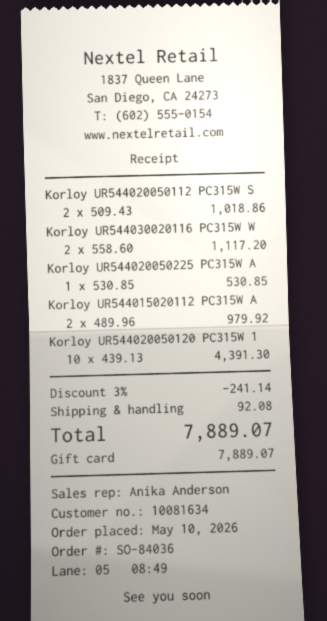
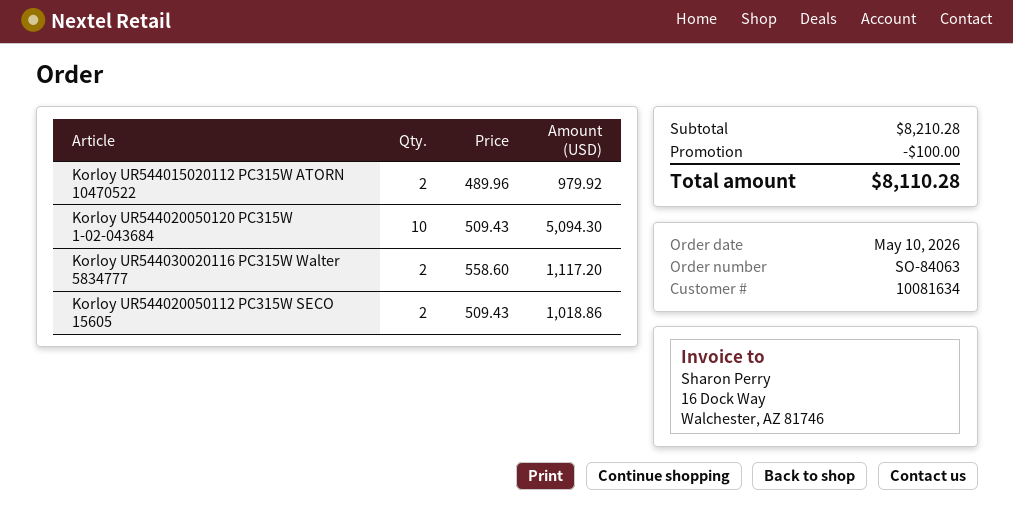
order number: SO-84036 -> SO-84063
Korloy UR544020050225 PC315W A: 1 x 530.85 = 530.85 -> none
Korloy UR544020050120 PC315W 1: 10 x 439.13 = 4391.30 -> 10 x 509.43 = 5094.30
discount: 241.14 -> 100.00
shipping: 92.08 -> none
total: 7889.07 -> 8110.28

